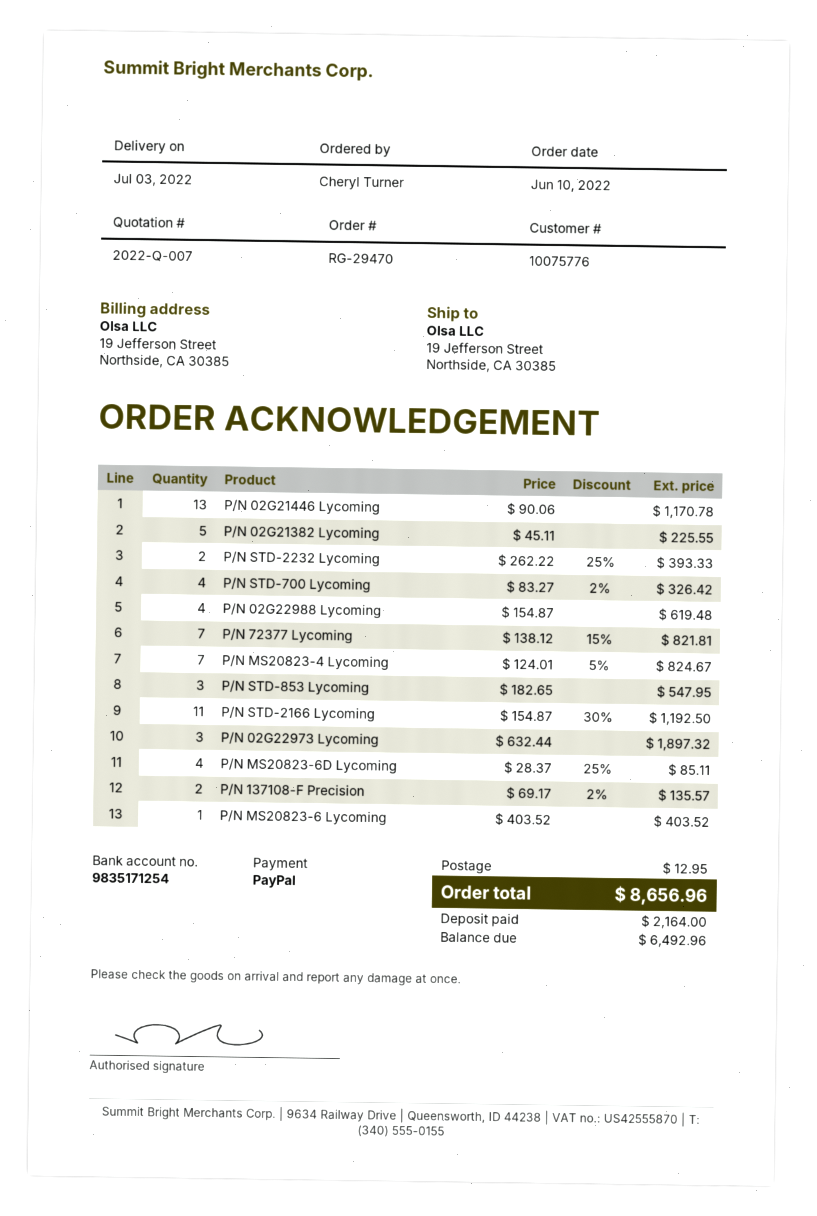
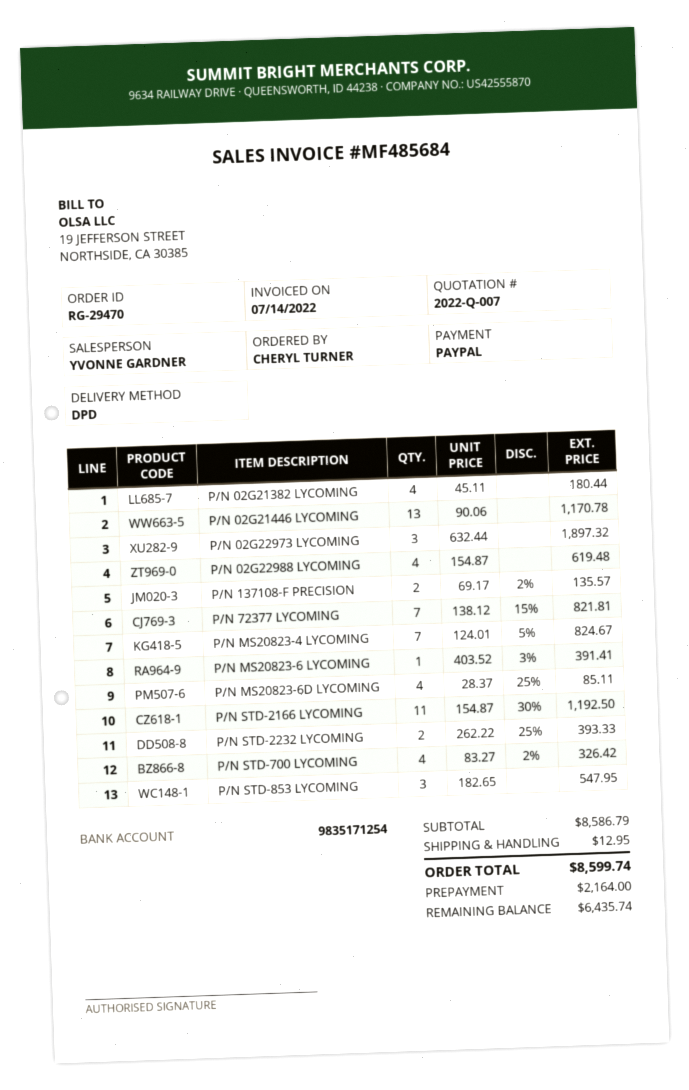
P/N 02G21382 Lycoming: 5 x 45.11 = 225.55 -> 4 x 45.11 = 180.44
P/N MS20823-6 Lycoming: 1 x 403.52 = 403.52 -> 1 x 403.52 - 3% = 391.41
total: 8656.96 -> 8599.74
balance: 6492.96 -> 6435.74

